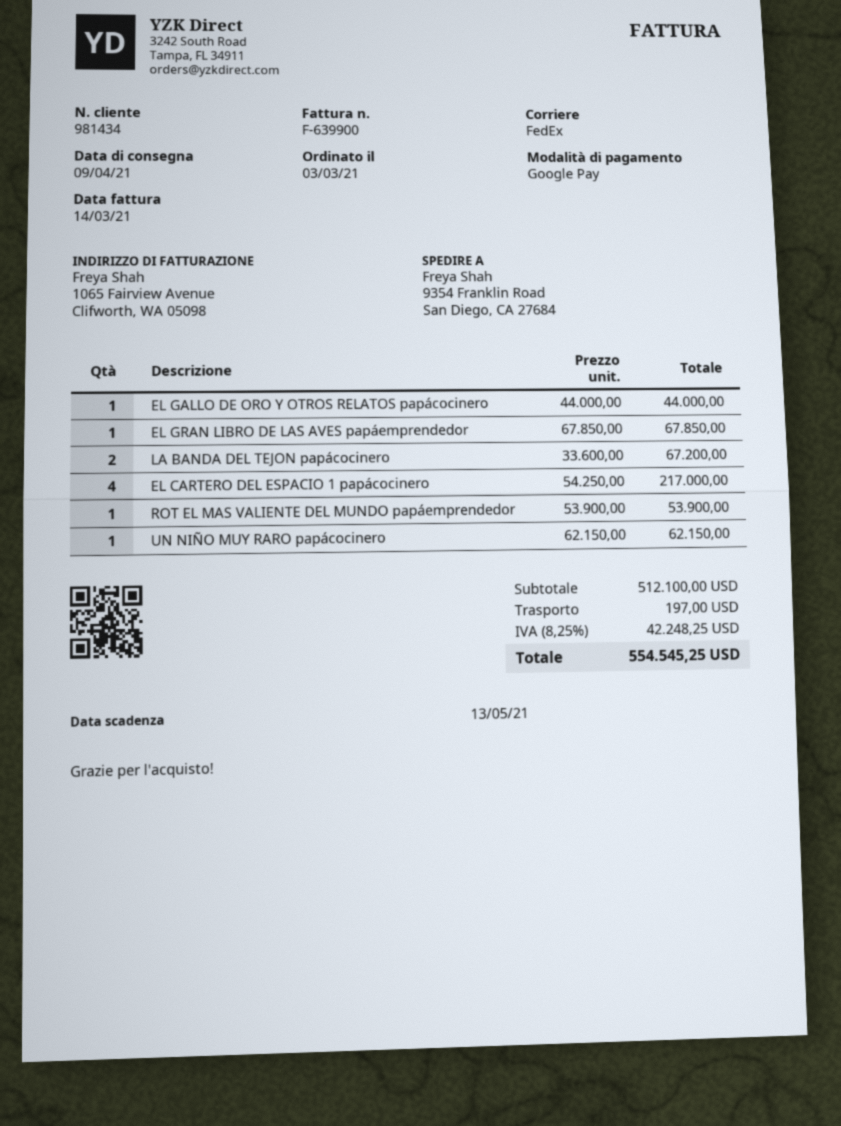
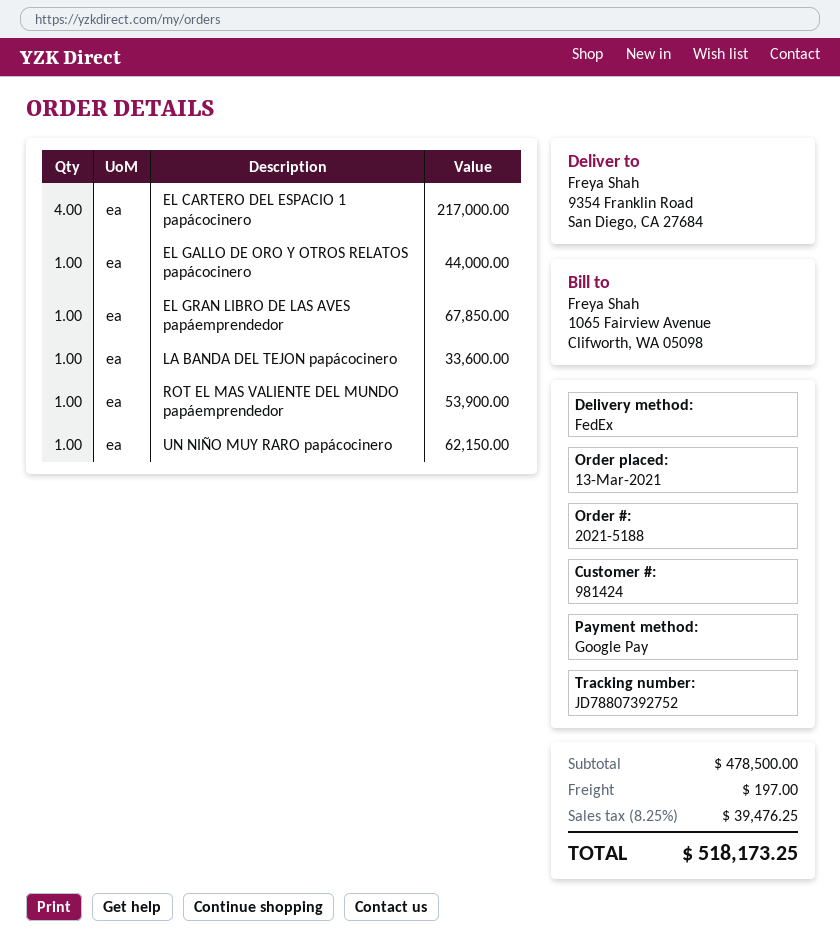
order date: 2021-03-03 -> 2021-03-13
customer number: 981434 -> 981424
LA BANDA DEL TEJON papácocinero: 2 for 67200.00 -> 1 for 33600.00
subtotal: 512100.00 -> 478500.00
tax: 8.25% = 42248.25 -> 8.25% = 39476.25
total: 554545.25 -> 518173.25

